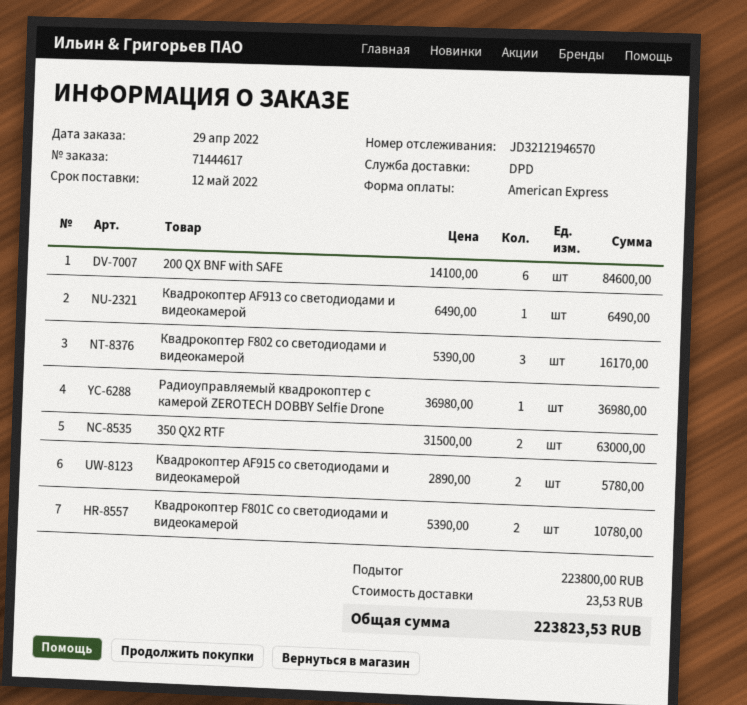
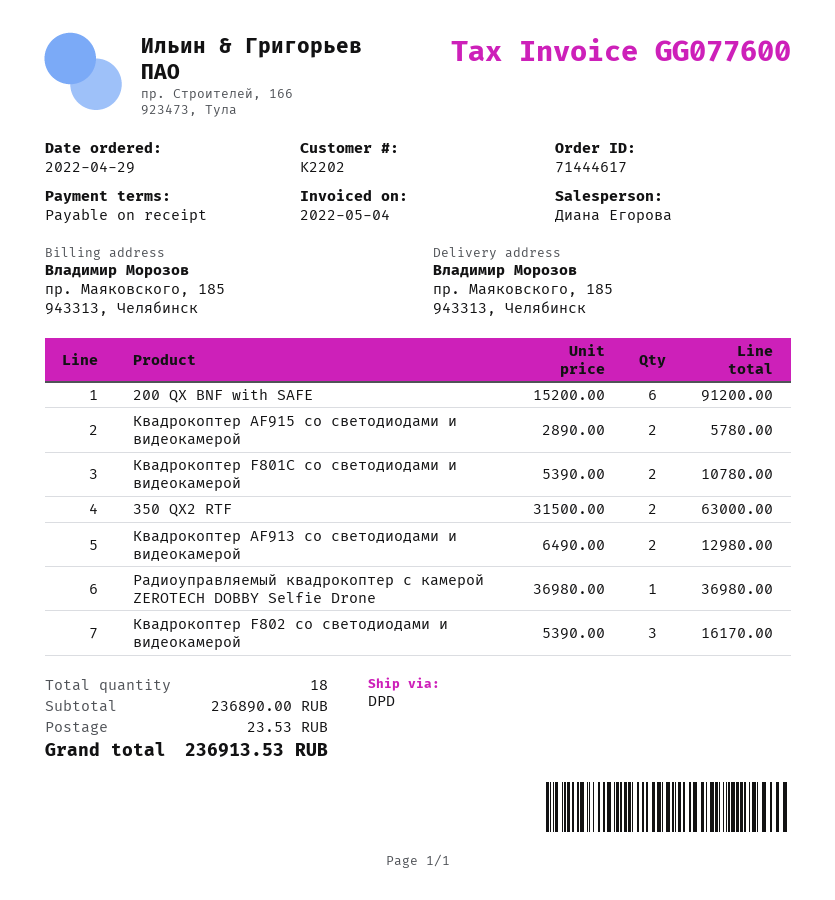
200 QX BNF with SAFE: 6 x 14100.00 = 84600.00 -> 6 x 15200.00 = 91200.00
Квадрокоптер AF913 со светодиодами и видеокамерой: 1 x 6490.00 = 6490.00 -> 2 x 6490.00 = 12980.00
subtotal: 223800.00 -> 236890.00
total: 223823.53 -> 236913.53

